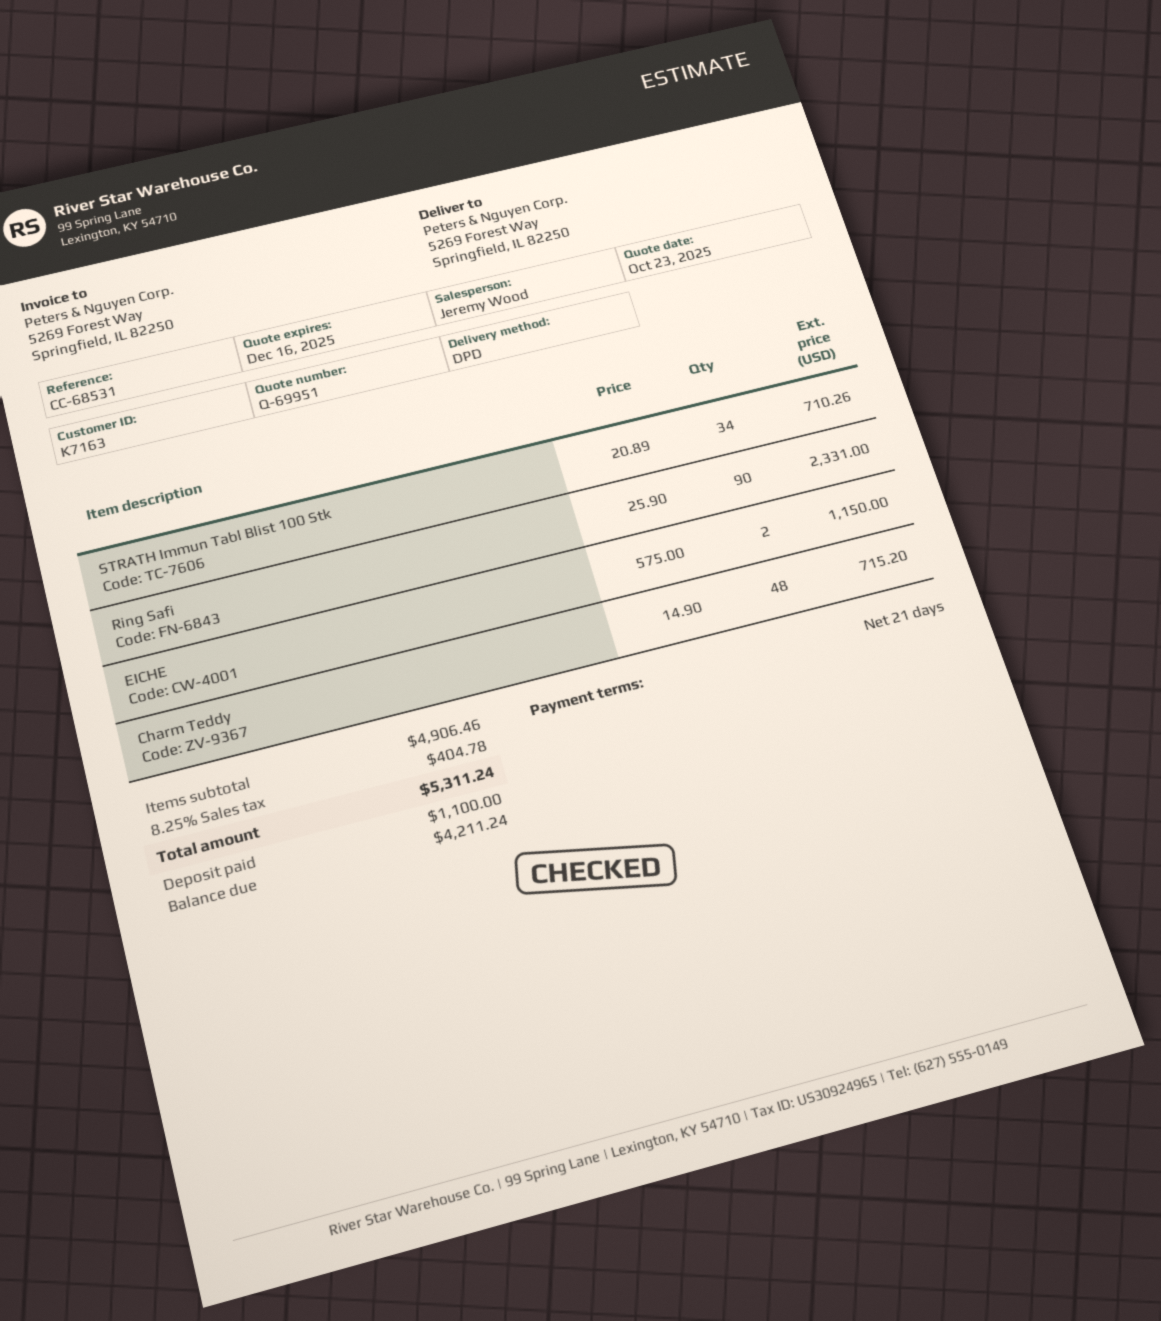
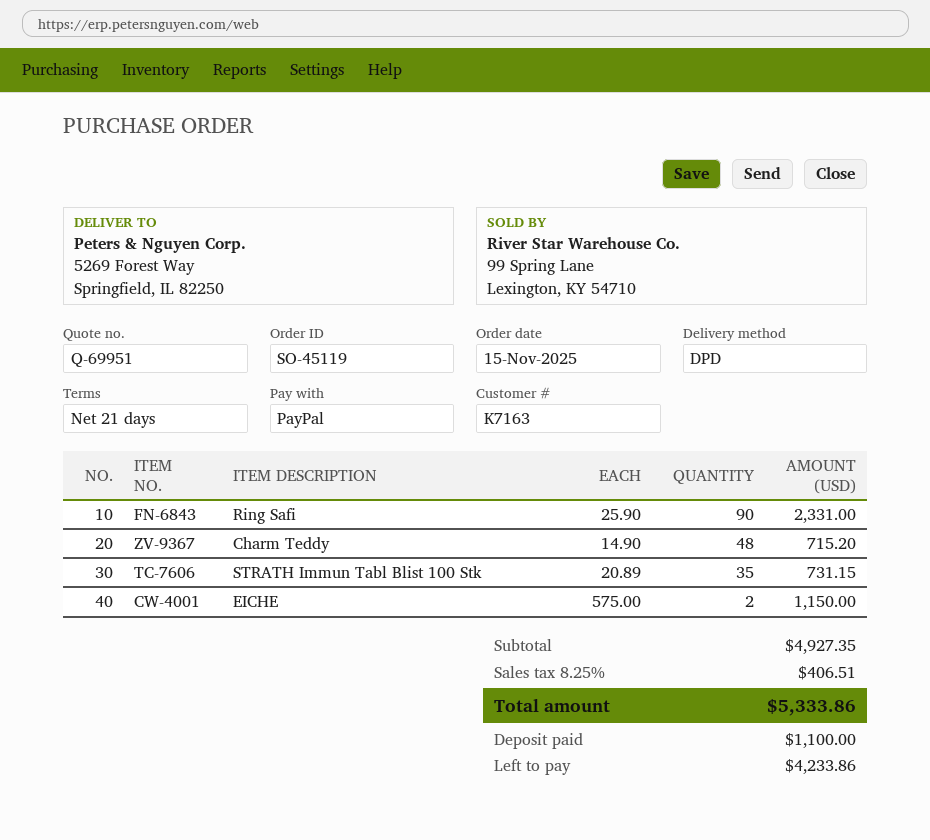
STRATH Immun Tabl Blist 100 Stk: 34 x 20.89 = 710.26 -> 35 x 20.89 = 731.15
subtotal: 4906.46 -> 4927.35
tax: 8.25% = 404.78 -> 8.25% = 406.51
total: 5311.24 -> 5333.86
balance: 4211.24 -> 4233.86

